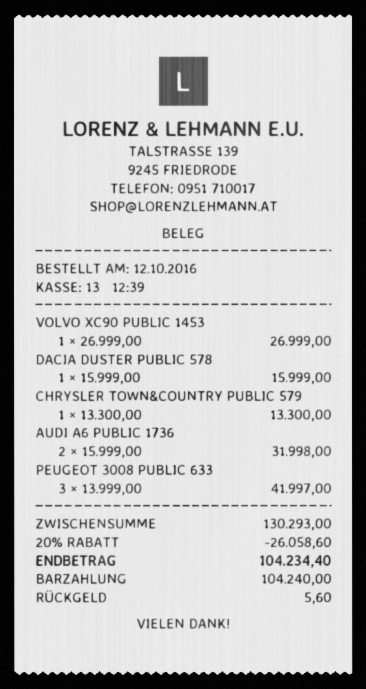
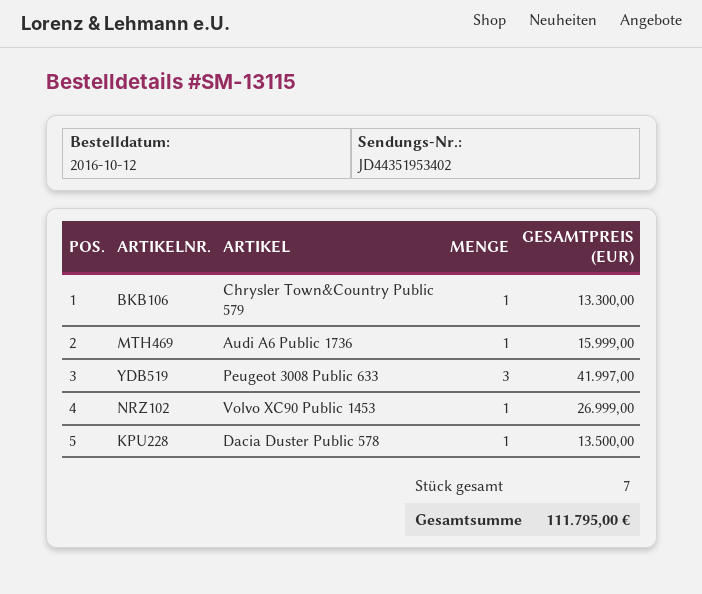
DACIA DUSTER PUBLIC 578: 1 for 15999.00 -> 1 for 13500.00
AUDI A6 PUBLIC 1736: 2 for 31998.00 -> 1 for 15999.00
discount: 20% = 26058.60 -> none
total: 104234.40 -> 111795.00

